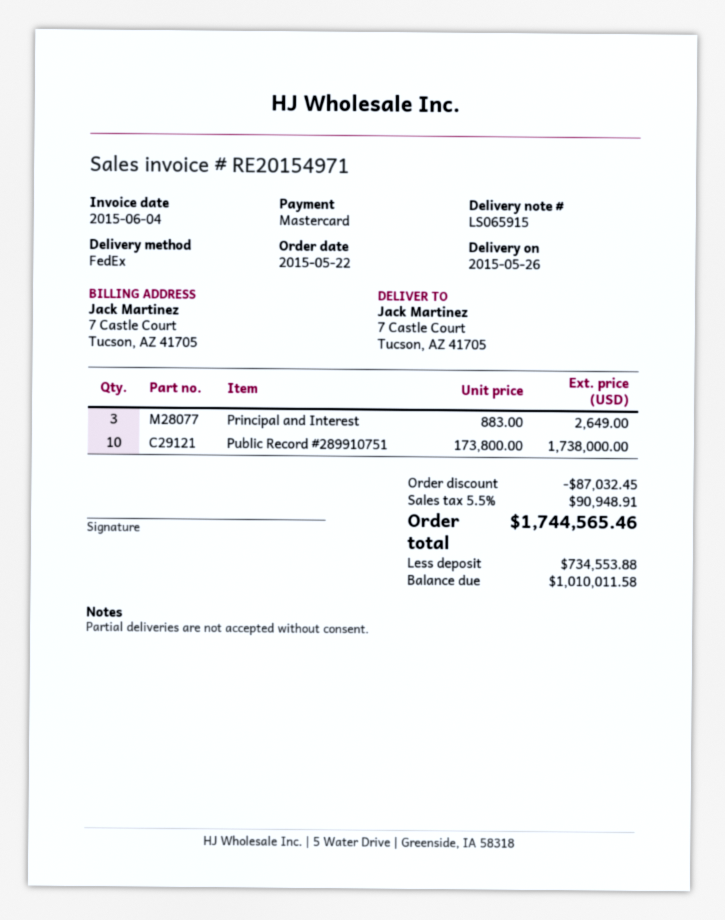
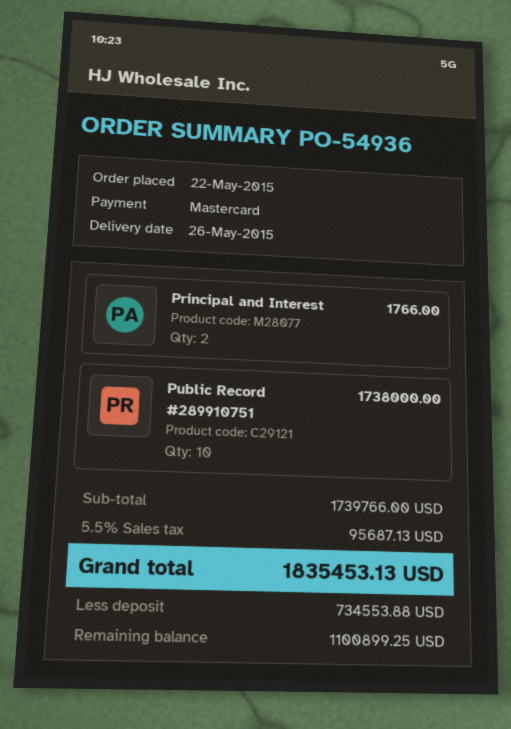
Principal and Interest: 3 for 2649.00 -> 2 for 1766.00
discount: 87032.45 -> none
tax: 5.5% = 90948.91 -> 5.5% = 95687.13
total: 1744565.46 -> 1835453.13
balance: 1010011.58 -> 1100899.25

